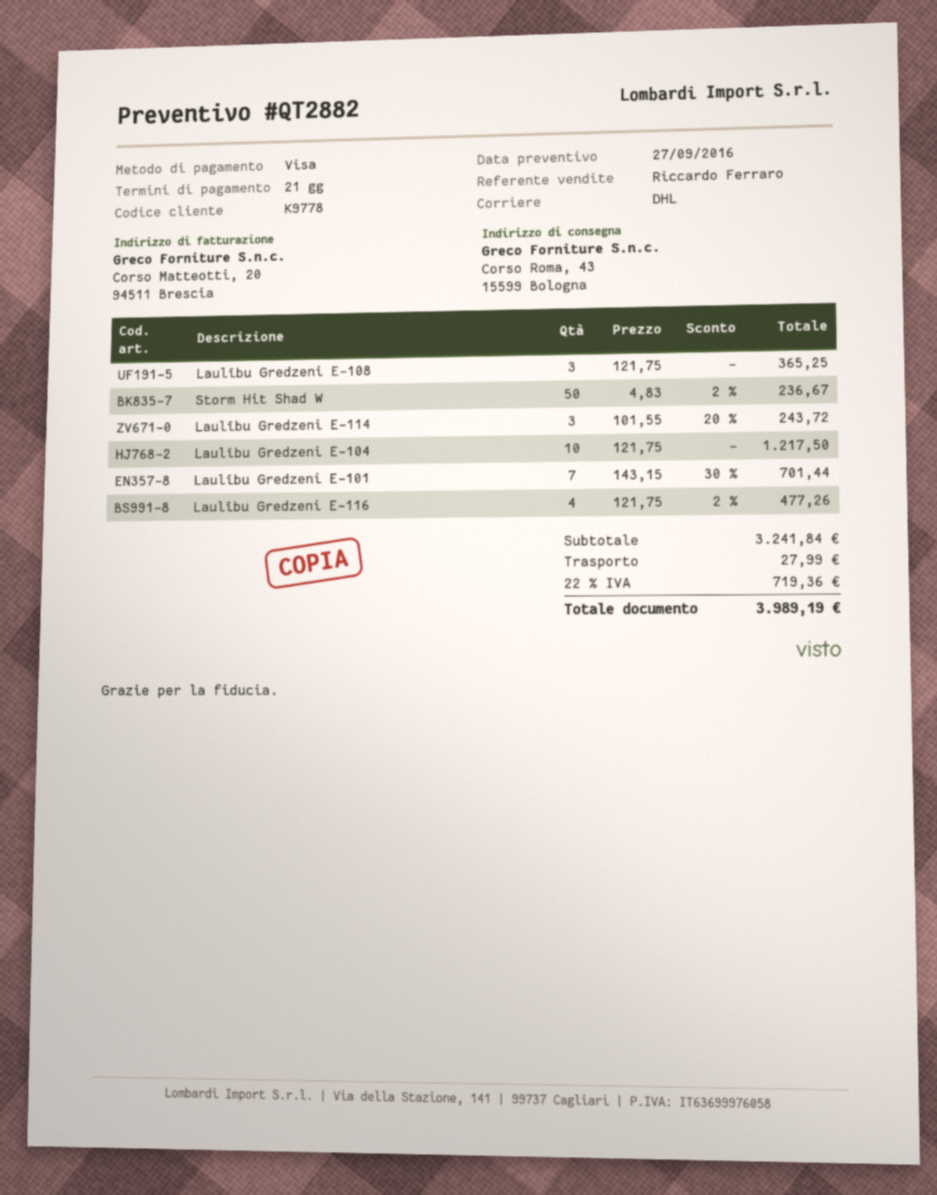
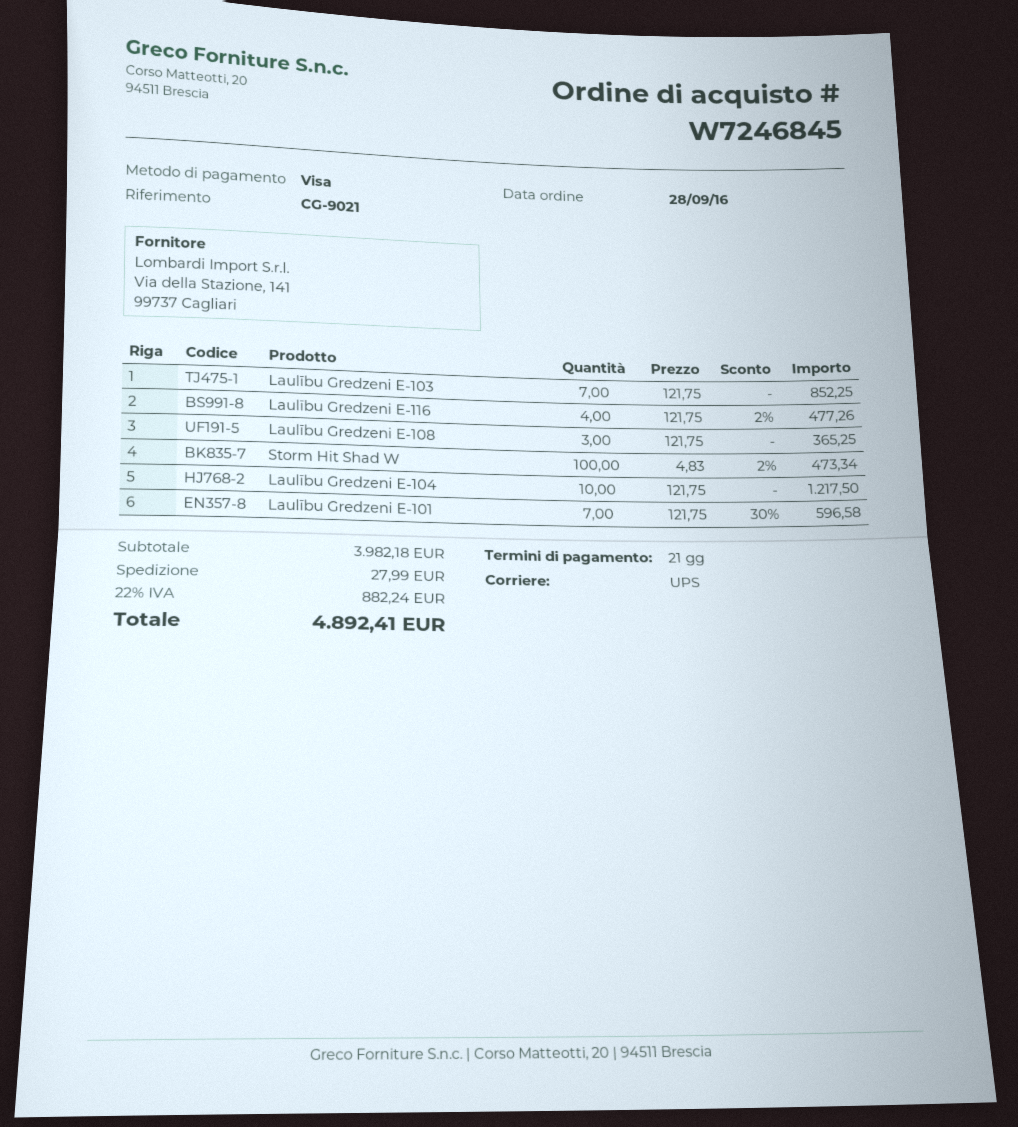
shipping method: DHL -> UPS
Storm Hit Shad W: 50 x 4.83 - 2% = 236.67 -> 100 x 4.83 - 2% = 473.34
Laulību Gredzeni E-114: 3 x 101.55 - 20% = 243.72 -> none
Laulību Gredzeni E-101: 7 x 143.15 - 30% = 701.44 -> 7 x 121.75 - 30% = 596.58
Laulību Gredzeni E-103: none -> 7 x 121.75 = 852.25
subtotal: 3241.84 -> 3982.18
tax: 22% = 719.36 -> 22% = 882.24
total: 3989.19 -> 4892.41

